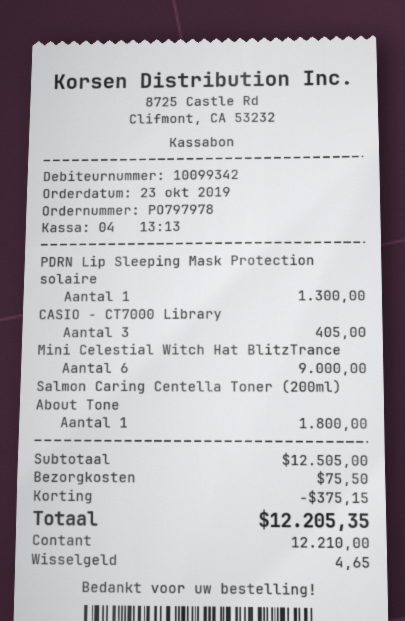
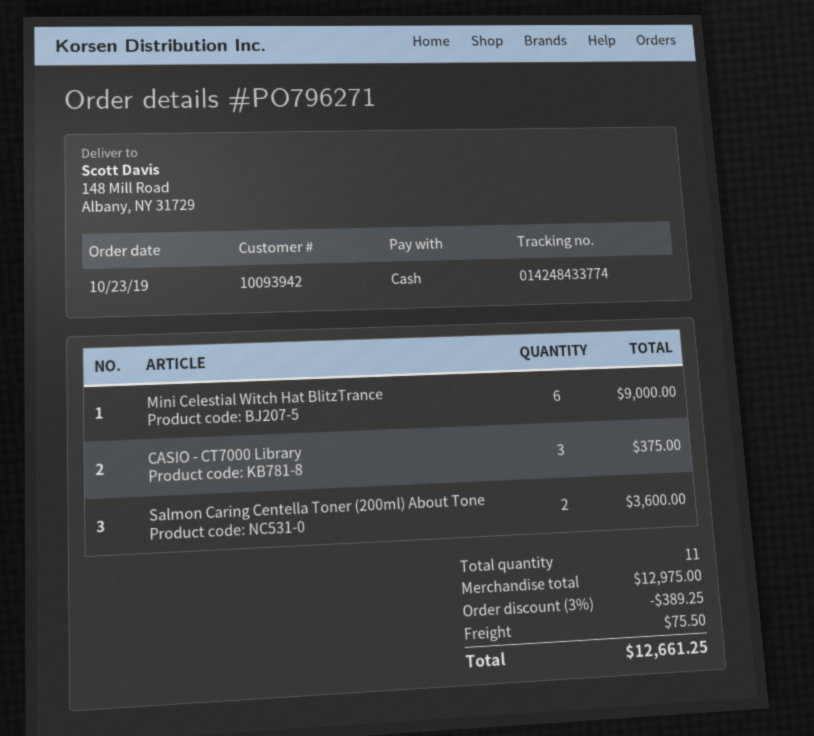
order number: PO797978 -> PO796271
customer number: 10099342 -> 10093942
PDRN Lip Sleeping Mask Protection solaire: 1 for 1300.00 -> none
CASIO - CT7000 Library: 3 for 405.00 -> 3 for 375.00
Salmon Caring Centella Toner (200ml) About Tone: 1 for 1800.00 -> 2 for 3600.00
subtotal: 12505.00 -> 12975.00
discount: 375.15 -> 389.25
total: 12205.35 -> 12661.25

